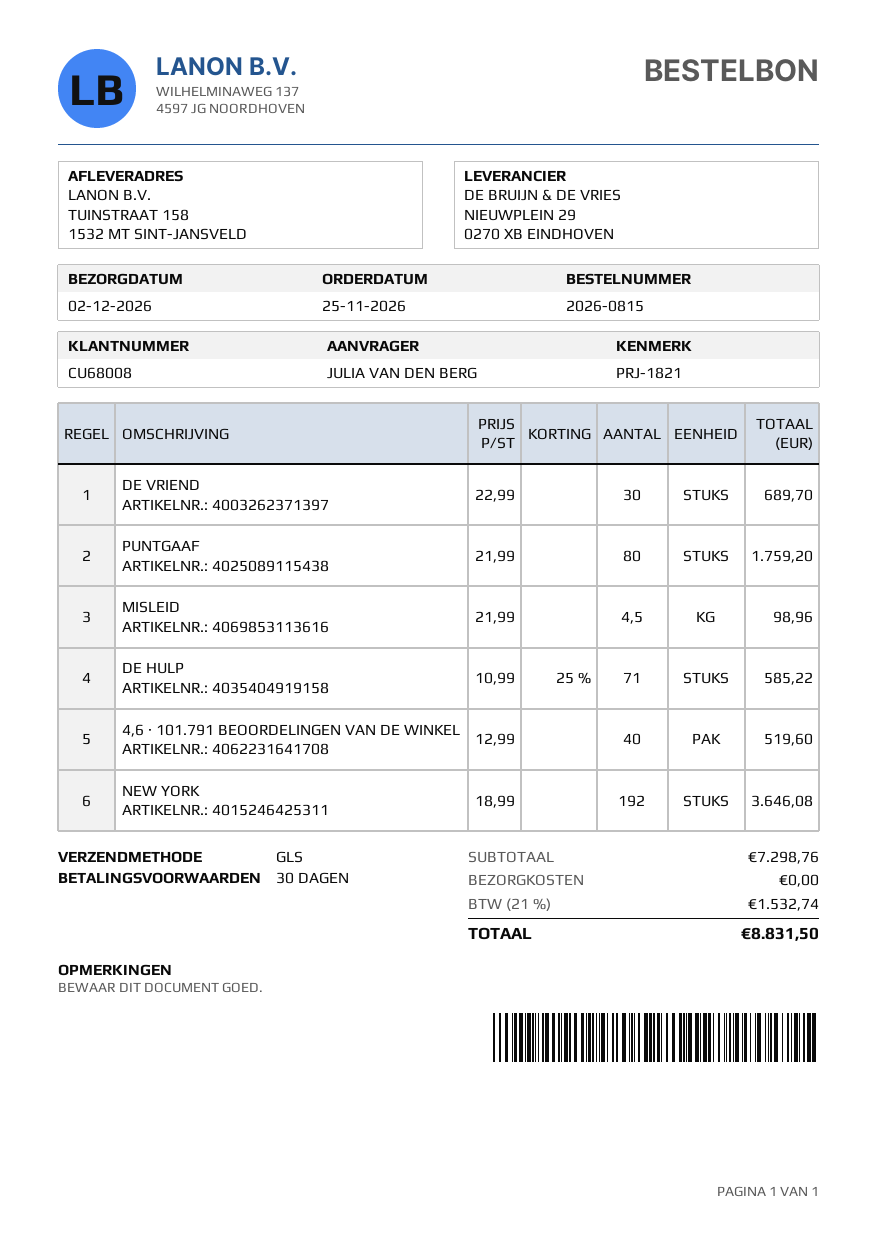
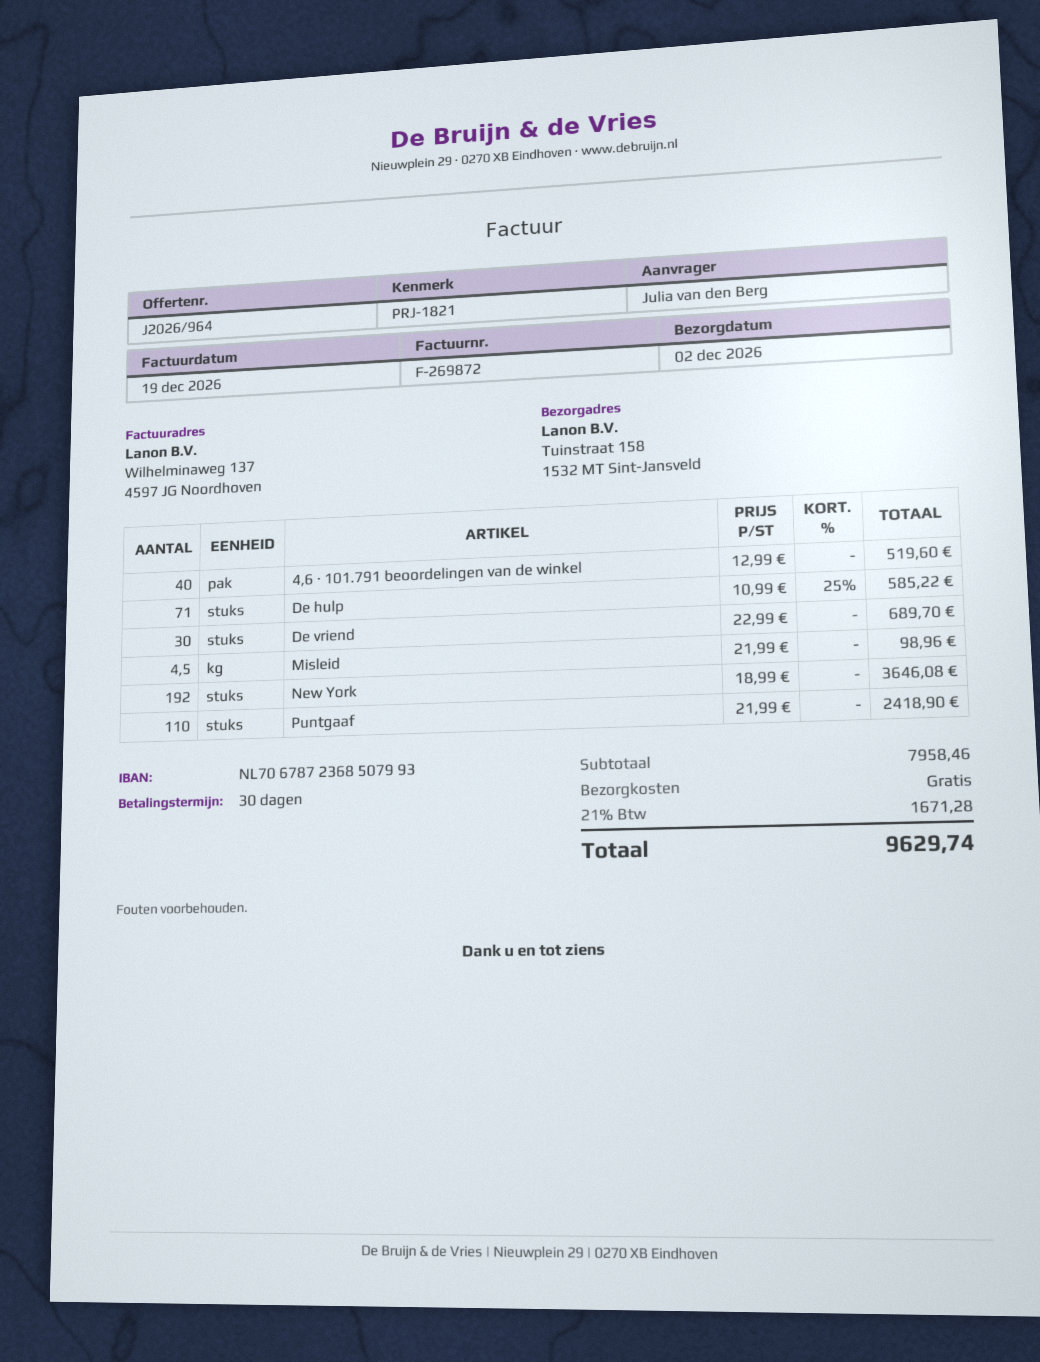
PUNTGAAF: 80 x 21.99 = 1759.20 -> 110 x 21.99 = 2418.90
subtotal: 7298.76 -> 7958.46
tax: 21% = 1532.74 -> 21% = 1671.28
total: 8831.50 -> 9629.74

